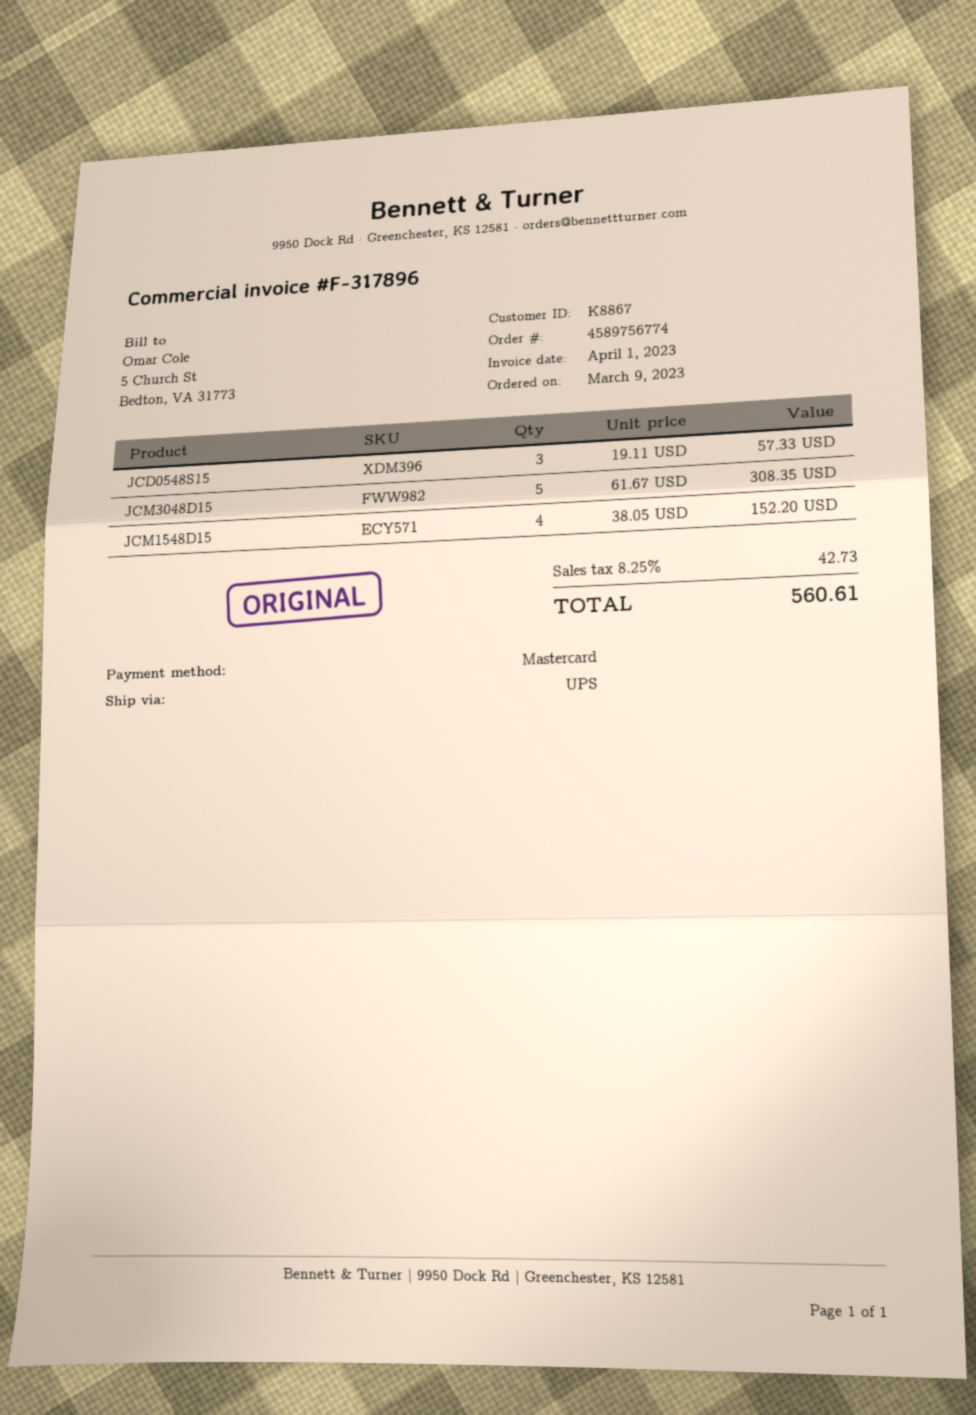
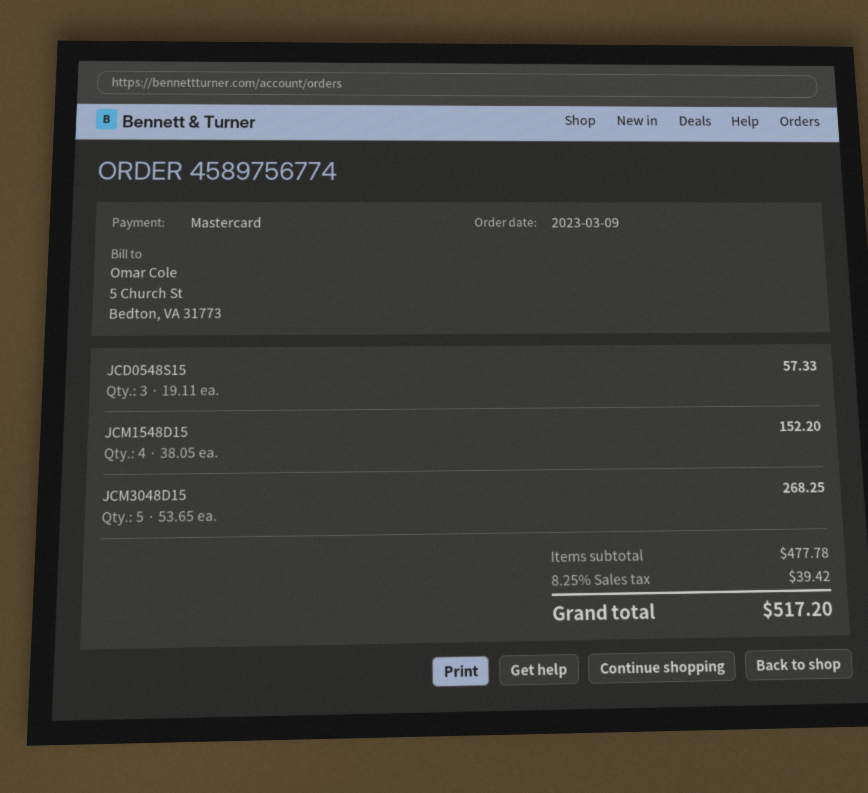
JCM3048D15: 5 x 61.67 = 308.35 -> 5 x 53.65 = 268.25
tax: 8.25% = 42.73 -> 8.25% = 39.42
total: 560.61 -> 517.20

